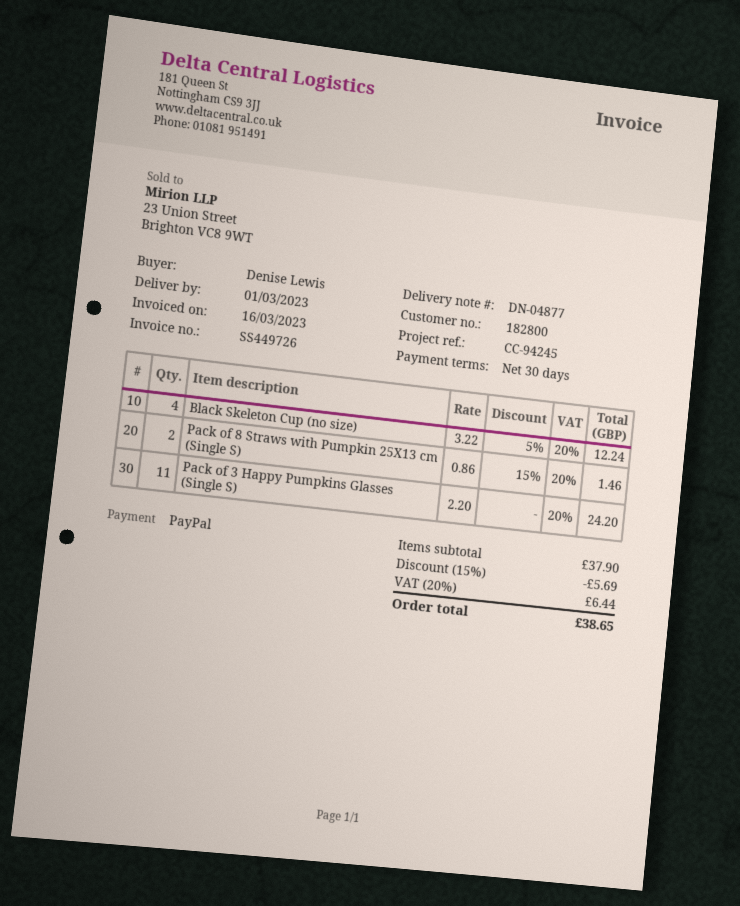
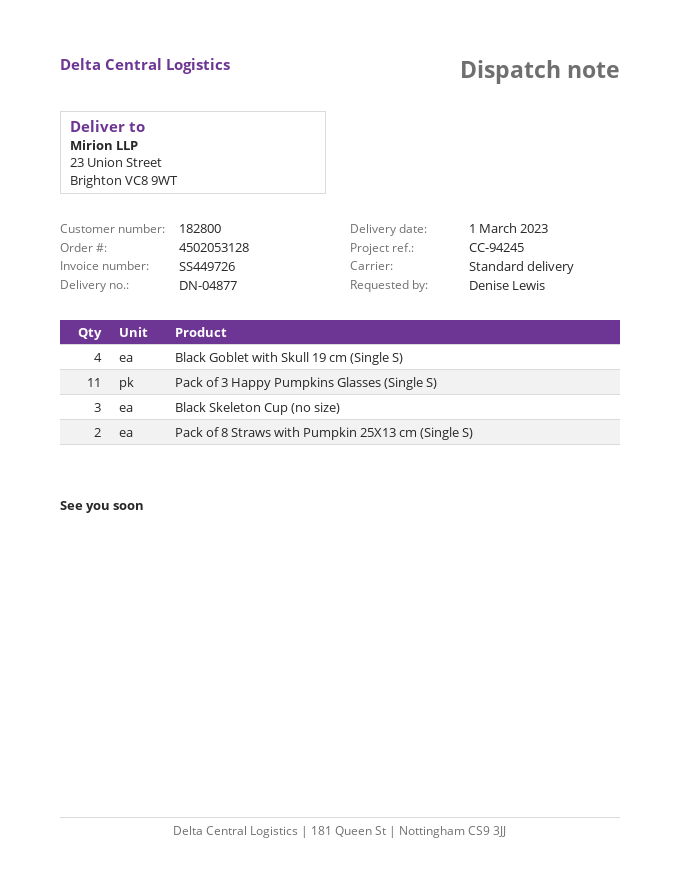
Black Skeleton Cup (no size): 4 -> 3
Black Goblet with Skull 19 cm (Single S): none -> 4

